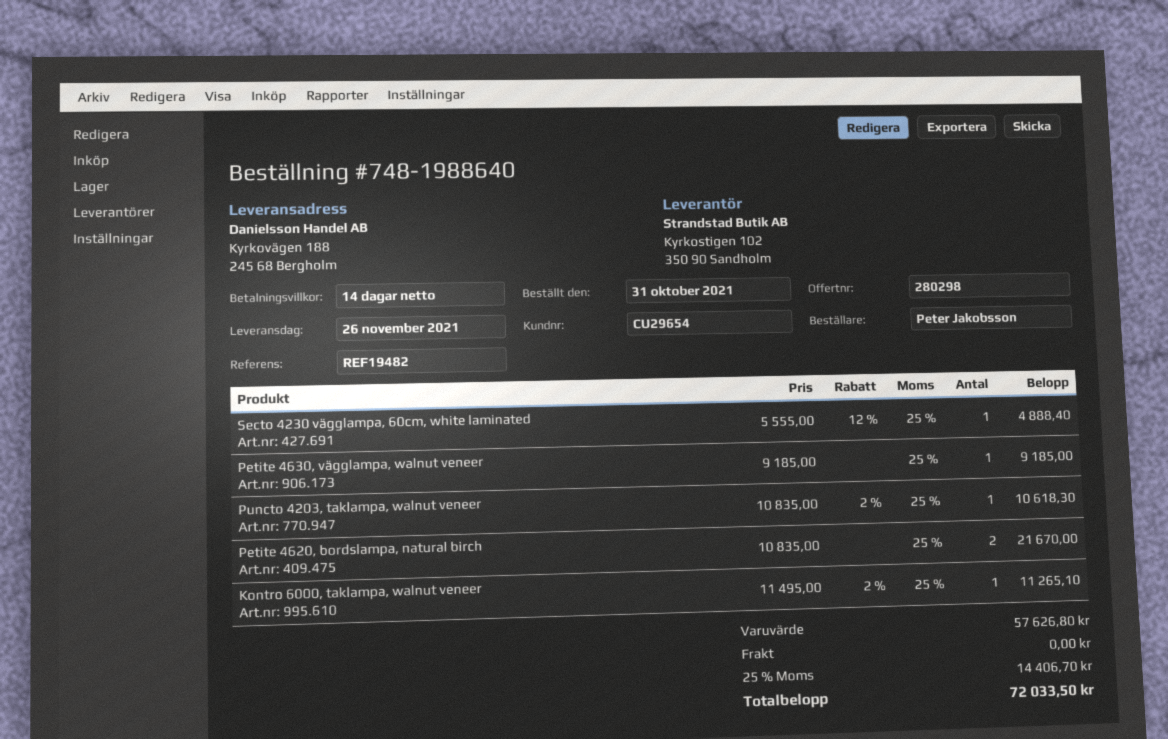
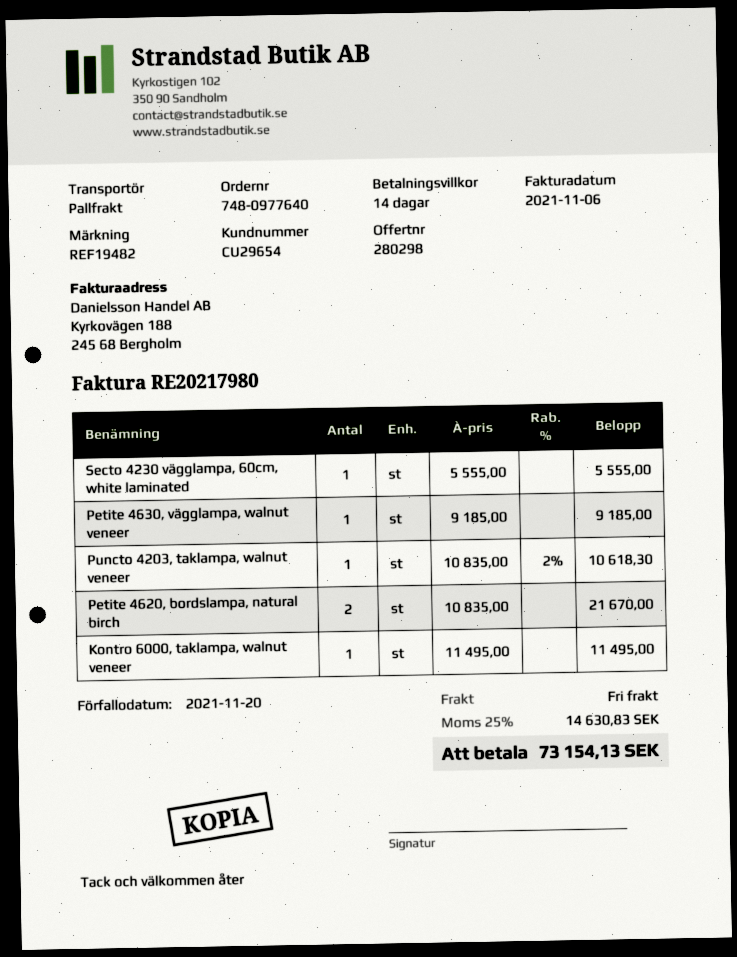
order number: 748-1988640 -> 748-0977640
Secto 4230 vägglampa, 60cm, white laminated: 1 x 5555.00 - 12% = 4888.40 -> 1 x 5555.00 = 5555.00
Kontro 6000, taklampa, walnut veneer: 1 x 11495.00 - 2% = 11265.10 -> 1 x 11495.00 = 11495.00
tax: 25% = 14406.70 -> 25% = 14630.83
total: 72033.50 -> 73154.13

